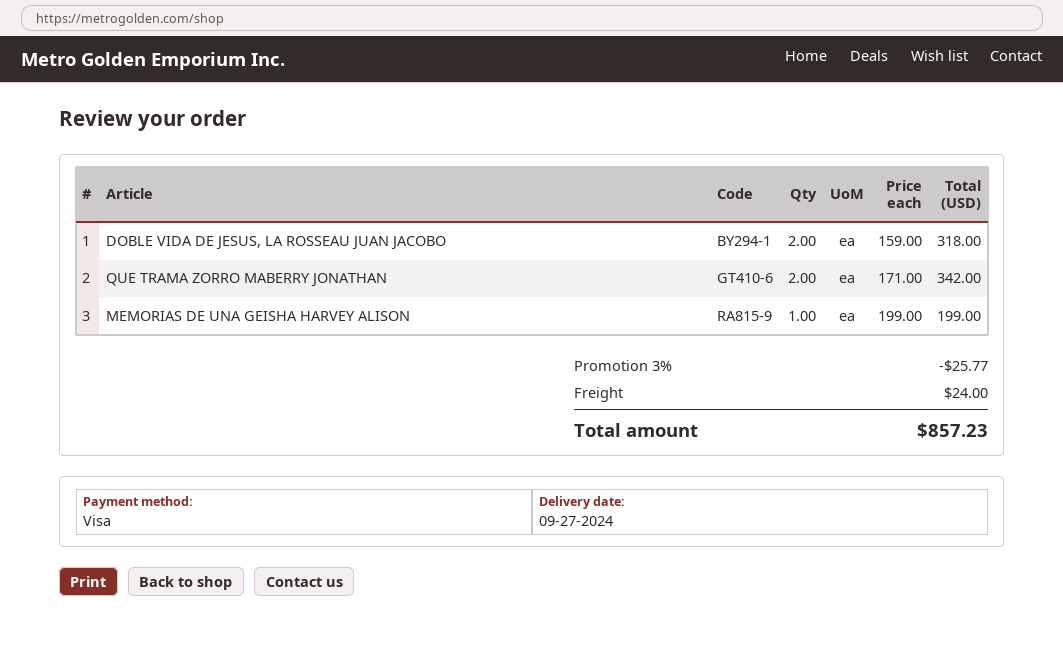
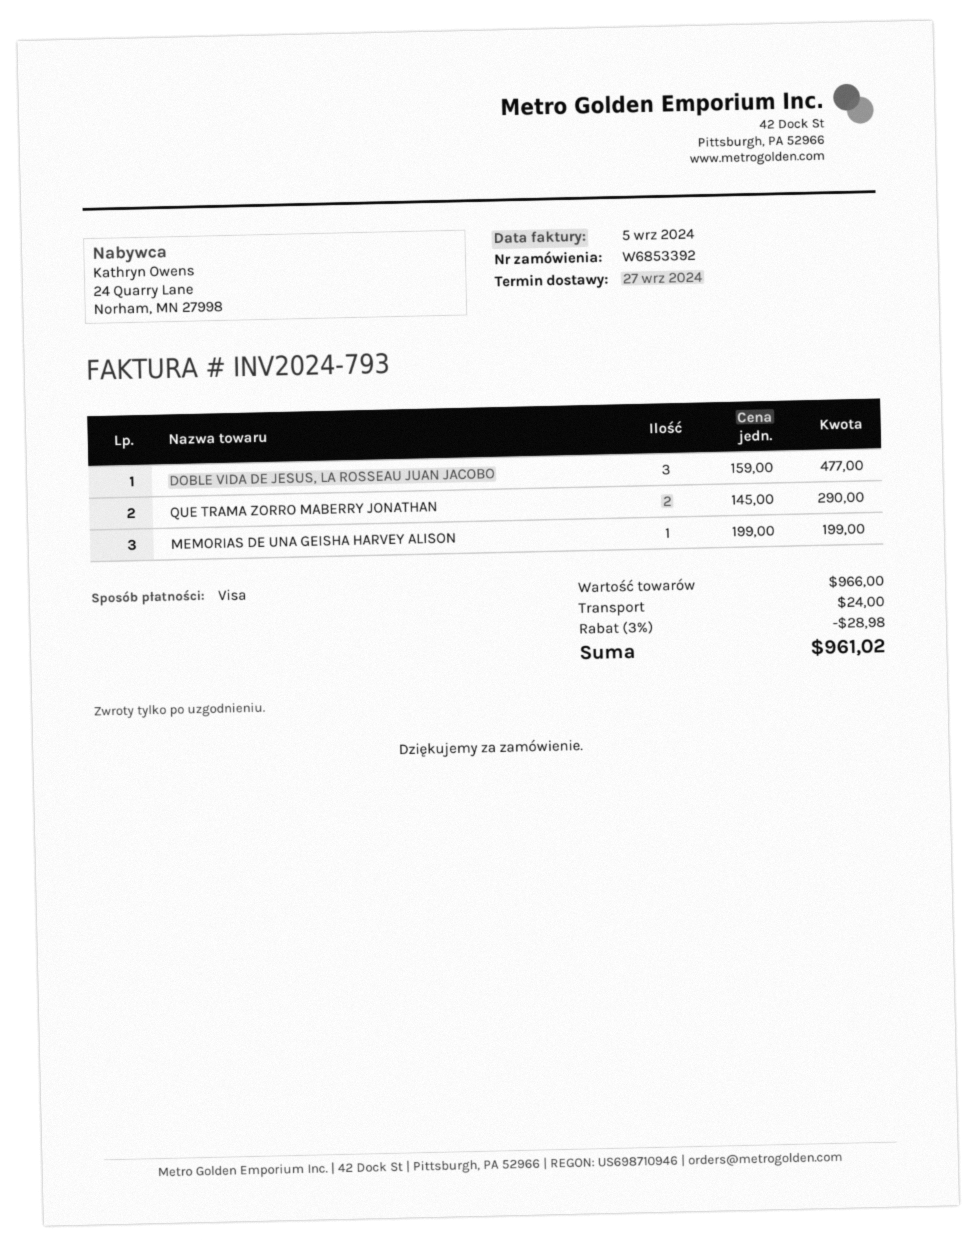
DOBLE VIDA DE JESUS, LA ROSSEAU JUAN JACOBO: 2 x 159.00 = 318.00 -> 3 x 159.00 = 477.00
QUE TRAMA ZORRO MABERRY JONATHAN: 2 x 171.00 = 342.00 -> 2 x 145.00 = 290.00
discount: 3% = 25.77 -> 3% = 28.98
total: 857.23 -> 961.02

